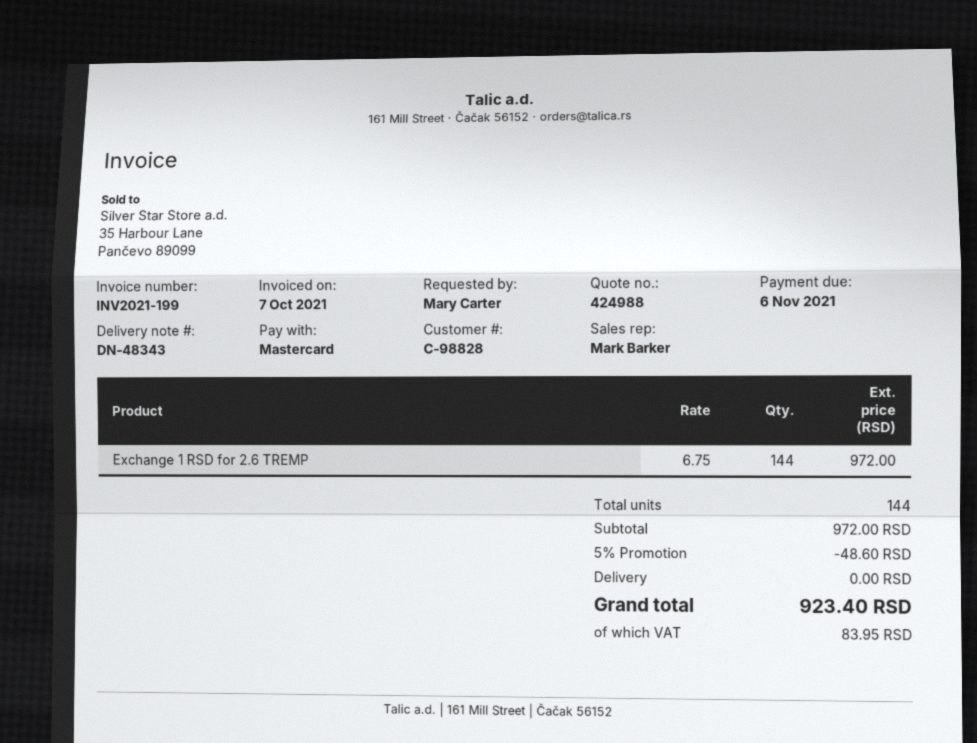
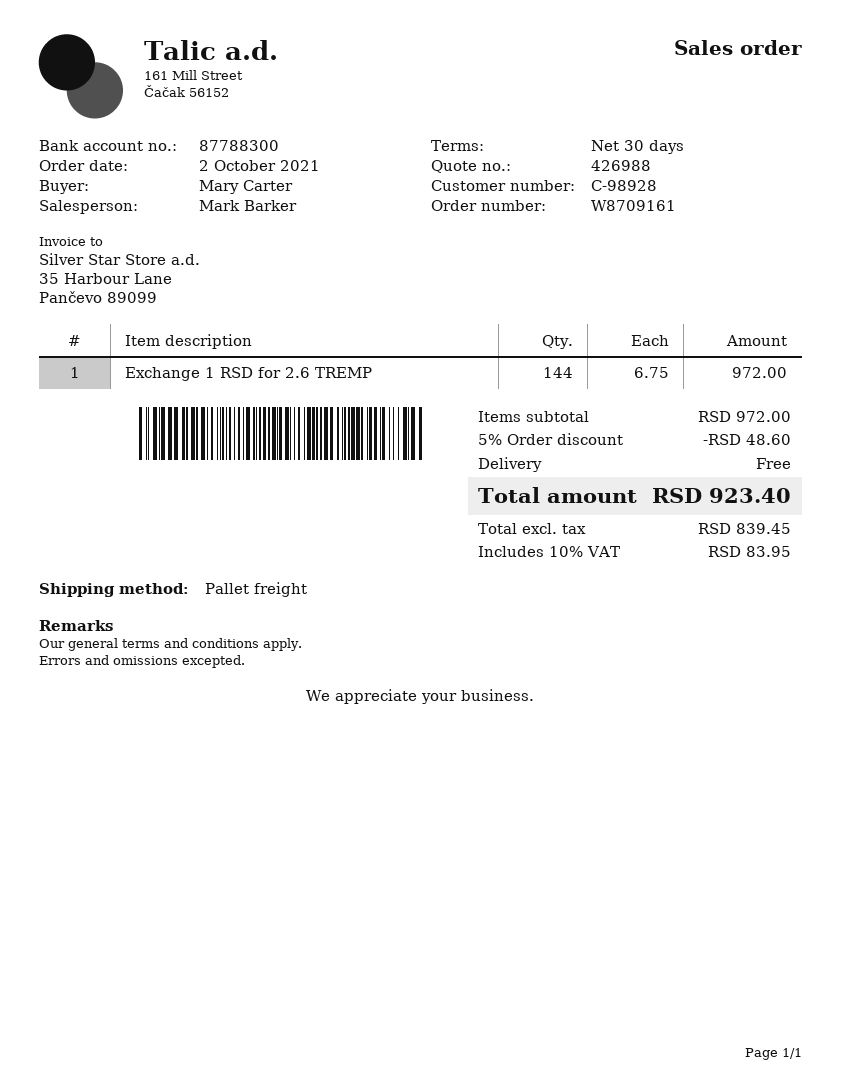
quote number: 424988 -> 426988
customer number: C-98828 -> C-98928

